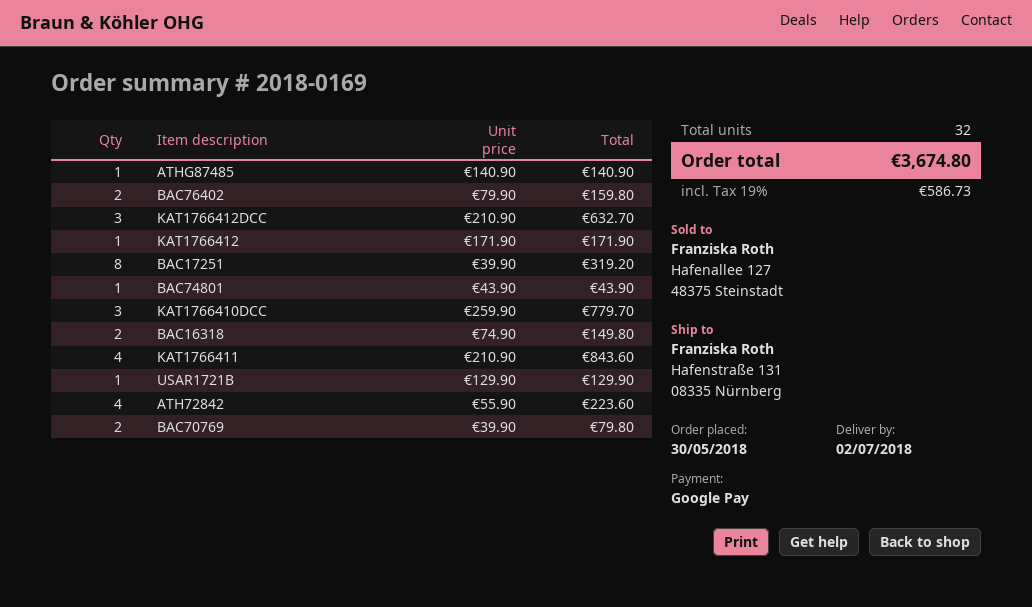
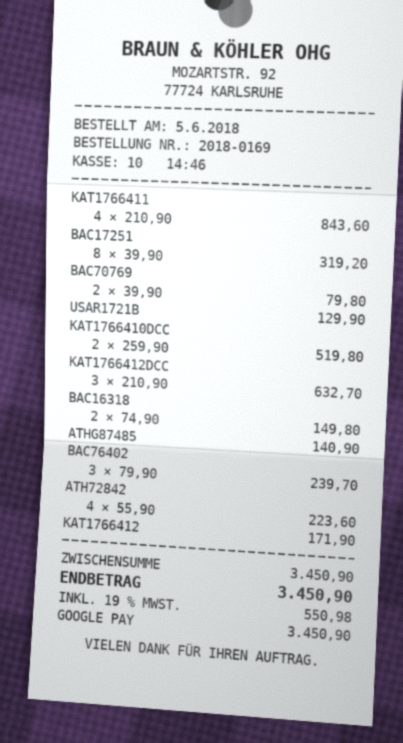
order date: 2018-05-30 -> 2018-06-05
BAC76402: 2 x 79.90 = 159.80 -> 3 x 79.90 = 239.70
BAC74801: 1 x 43.90 = 43.90 -> none
KAT1766410DCC: 3 x 259.90 = 779.70 -> 2 x 259.90 = 519.80
tax: 19% = 586.73 -> 19% = 550.98
total: 3674.80 -> 3450.90

